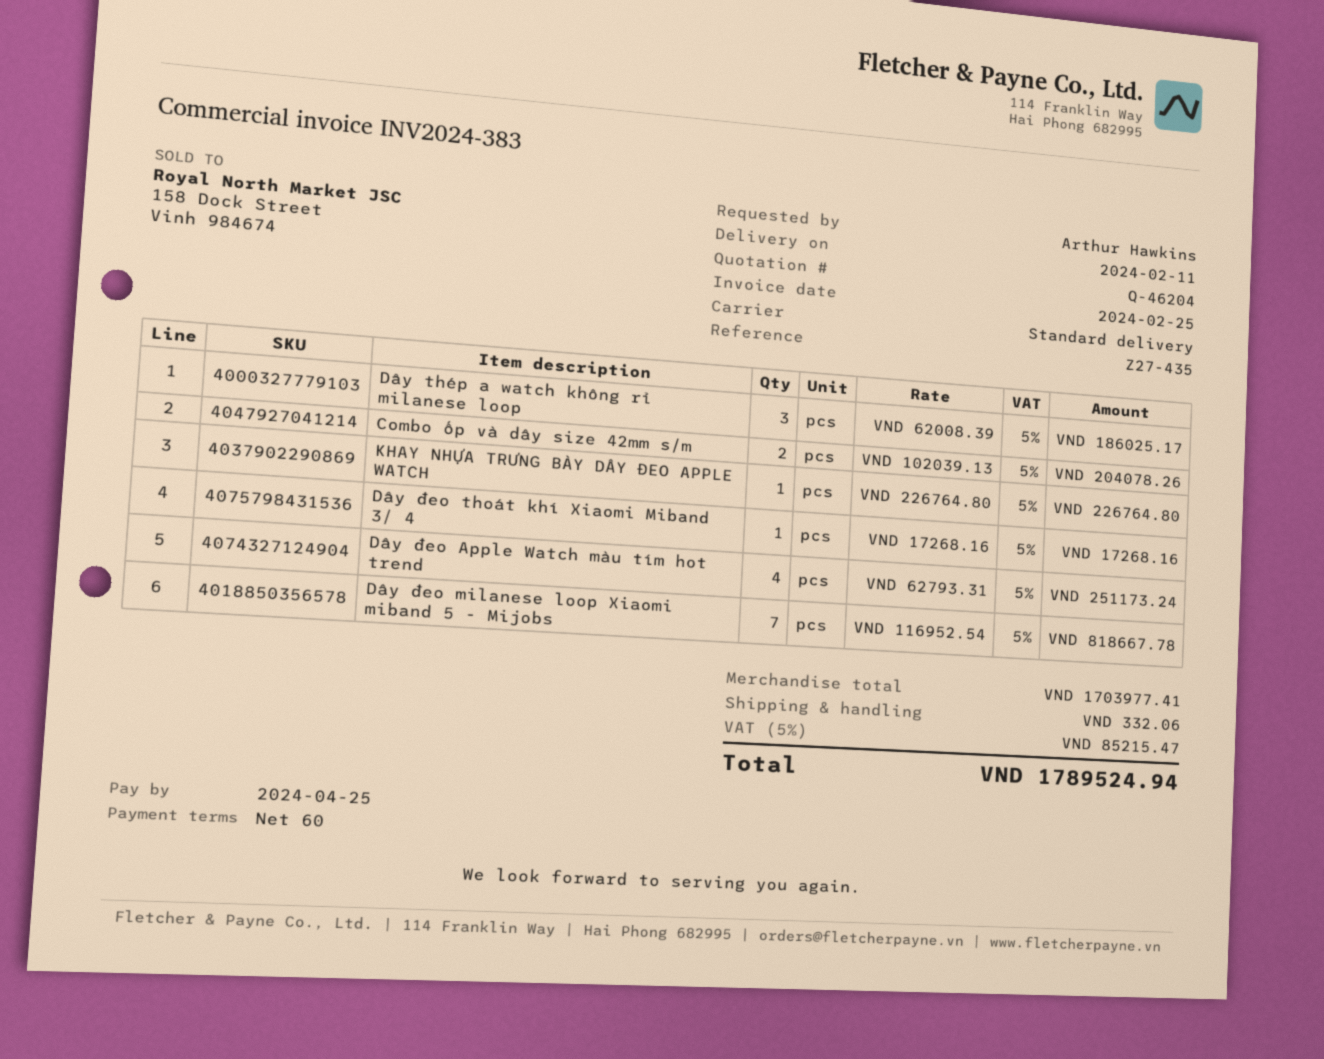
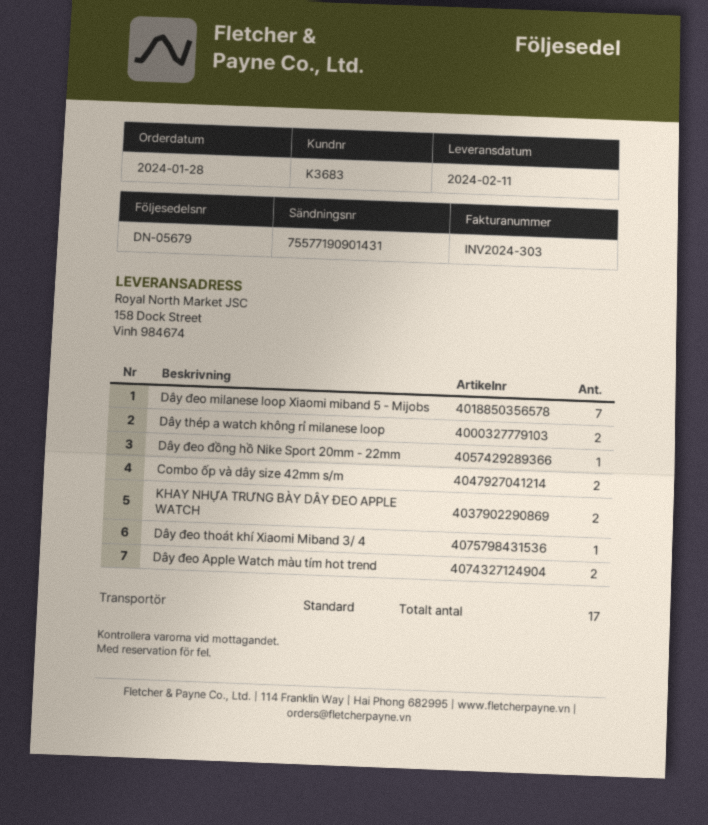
invoice number: INV2024-383 -> INV2024-303
Dây thép a watch không rỉ milanese loop: 3 -> 2
KHAY NHỰA TRƯNG BÀY DÂY ĐEO APPLE WATCH: 1 -> 2
Dây đeo Apple Watch màu tím hot trend: 4 -> 2
Dây đeo đồng hồ Nike Sport 20mm - 22mm: none -> 1

